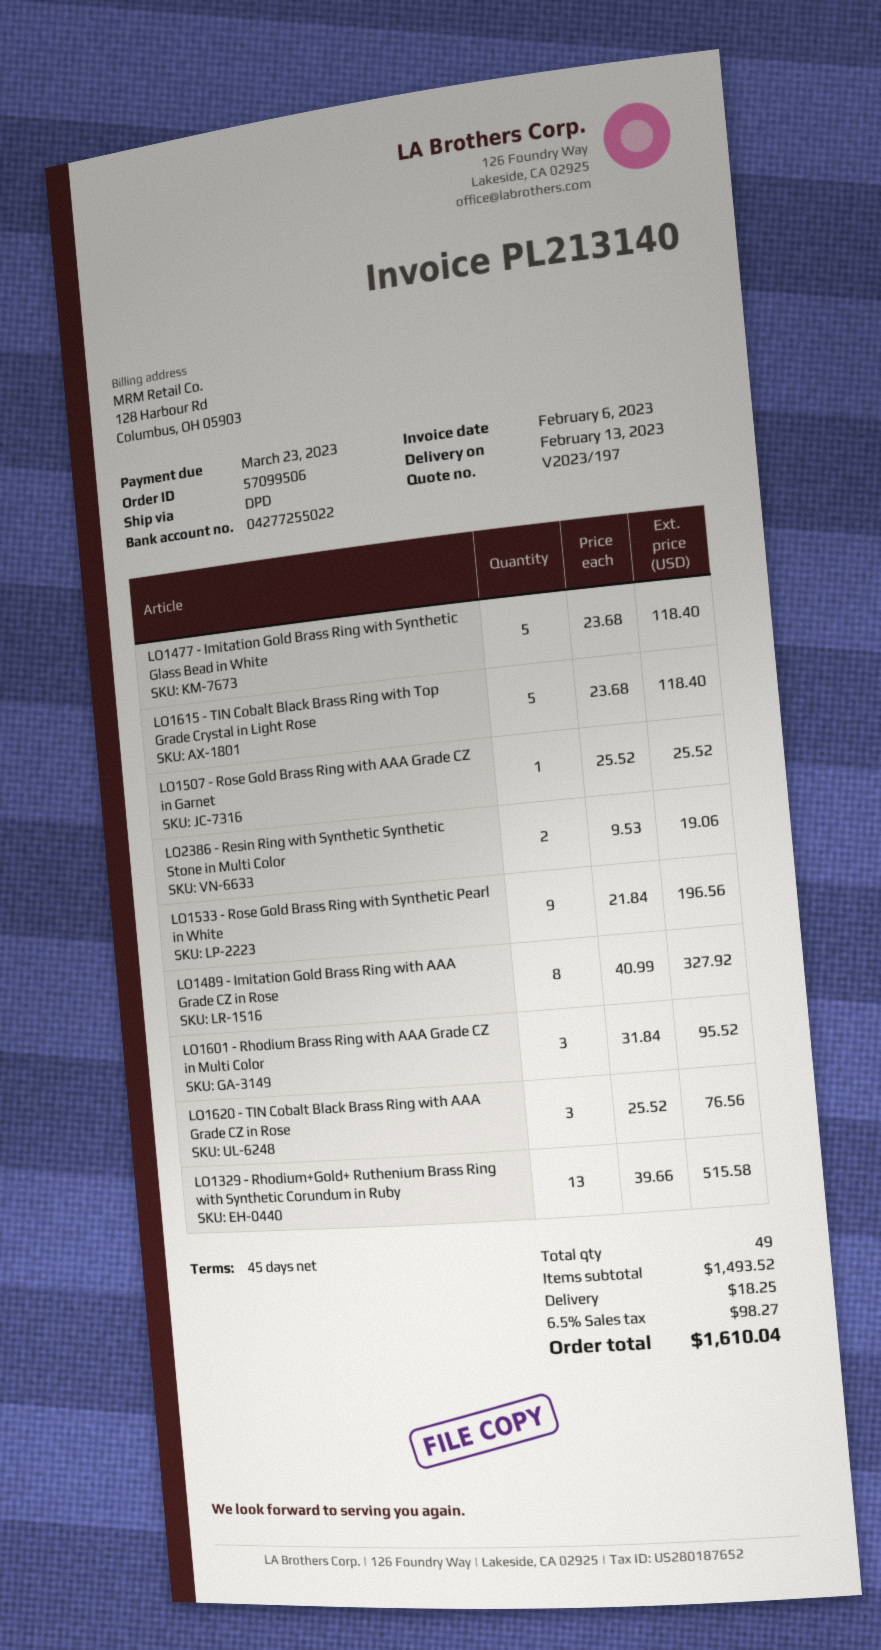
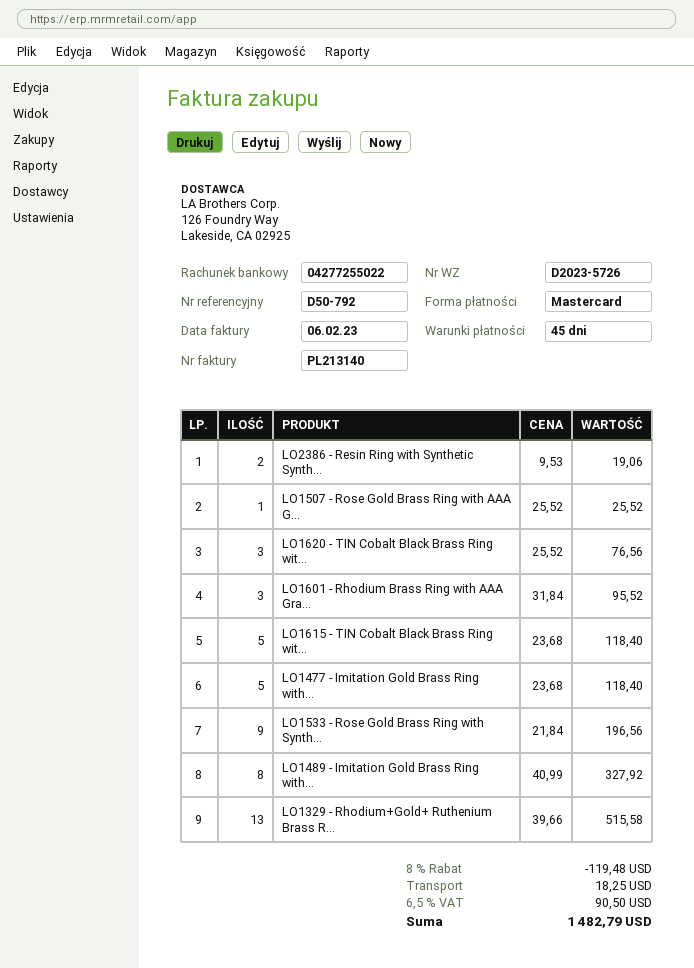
discount: none -> 8% = 119.48
tax: 6.5% = 98.27 -> 6.5% = 90.50
total: 1610.04 -> 1482.79

